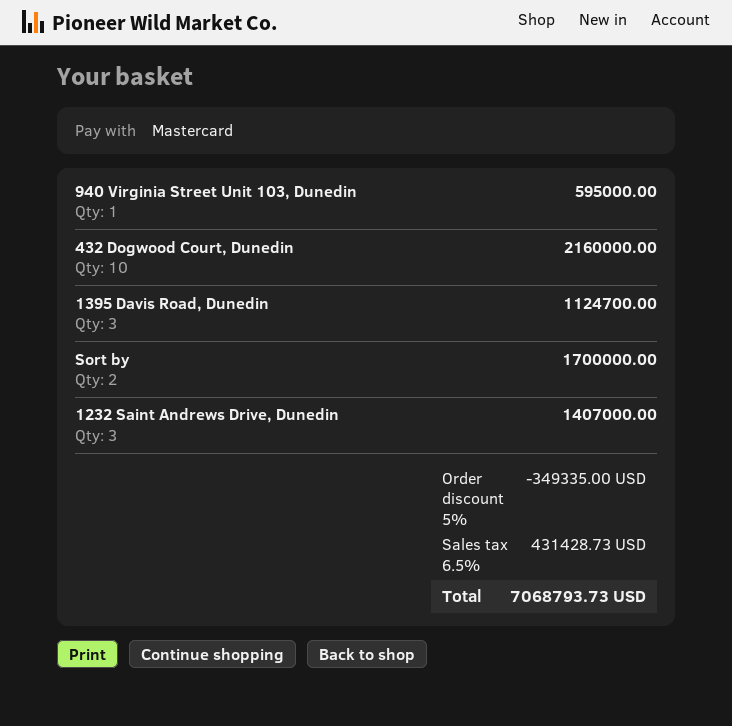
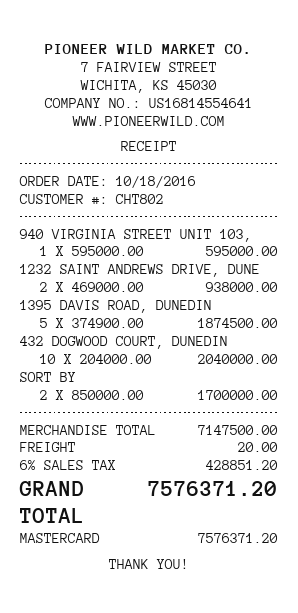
432 Dogwood Court, Dunedin: 10 for 2160000.00 -> 10 for 2040000.00
1395 Davis Road, Dunedin: 3 for 1124700.00 -> 5 for 1874500.00
1232 Saint Andrews Drive, Dunedin: 3 for 1407000.00 -> 2 for 938000.00
discount: 5% = 349335.00 -> none
shipping: none -> 20.00
tax: 6.5% = 431428.73 -> 6% = 428851.20
total: 7068793.73 -> 7576371.20

